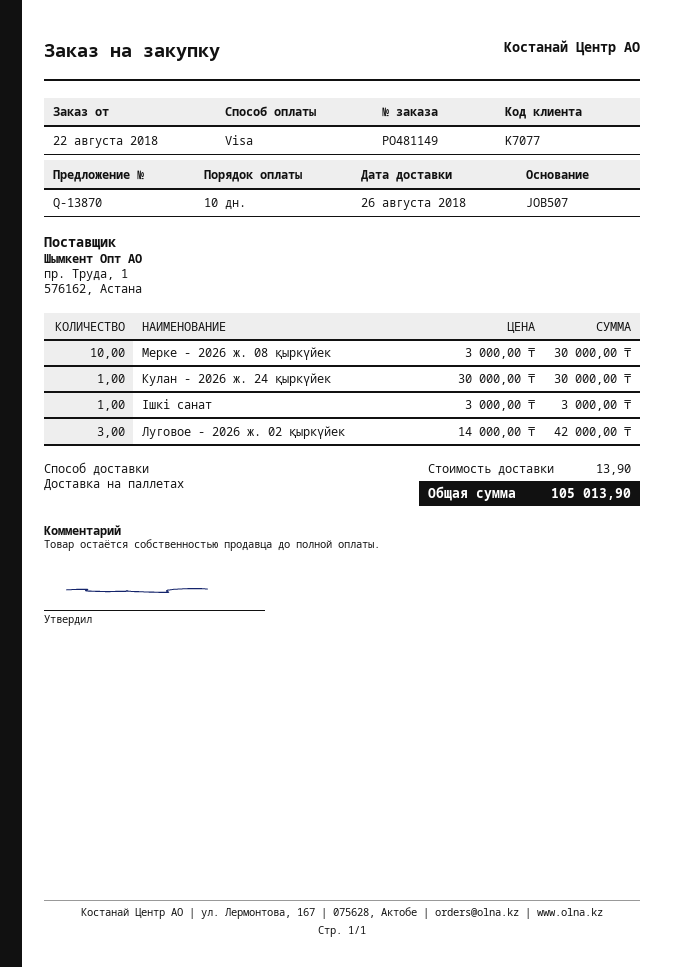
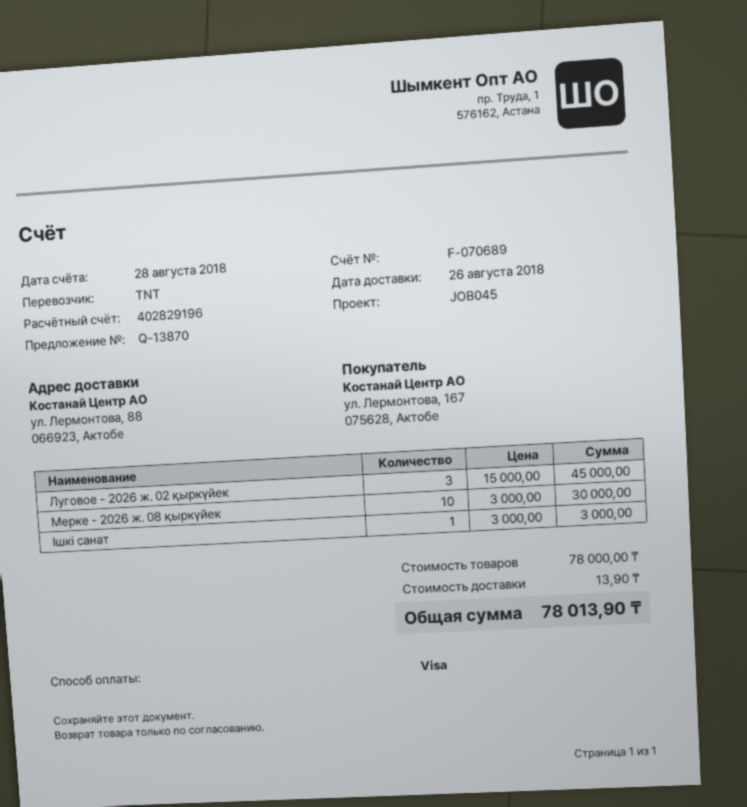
reference: JOB507 -> JOB045
shipping method: pallet freight -> TNT
Кулан - 2026 ж. 24 қыркүйек: 1 x 30000.00 = 30000.00 -> none
Луговое - 2026 ж. 02 қыркүйек: 3 x 14000.00 = 42000.00 -> 3 x 15000.00 = 45000.00
total: 105013.90 -> 78013.90

